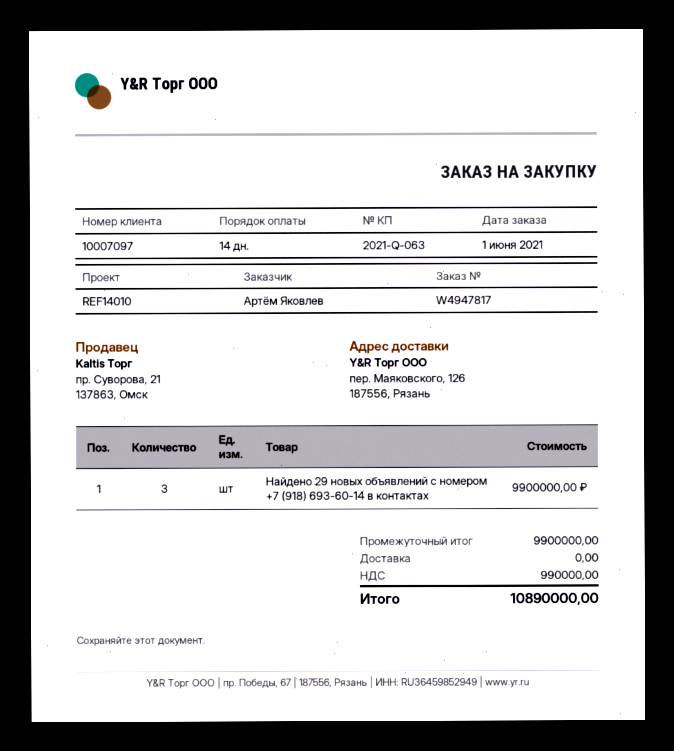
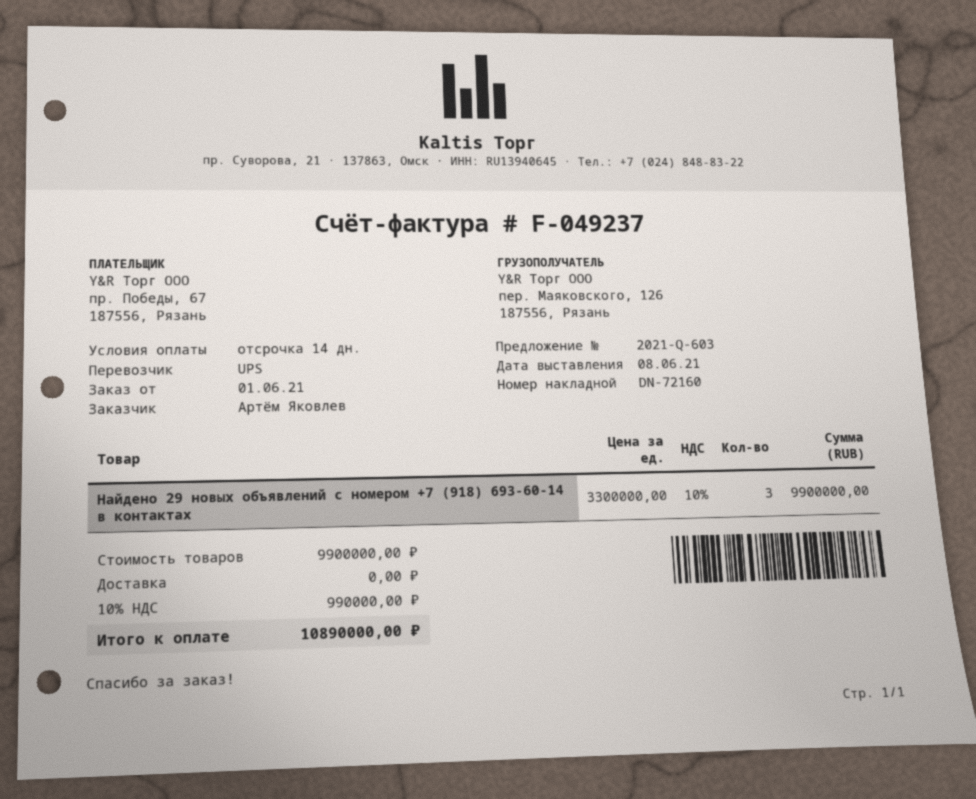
quote number: 2021-Q-063 -> 2021-Q-603

